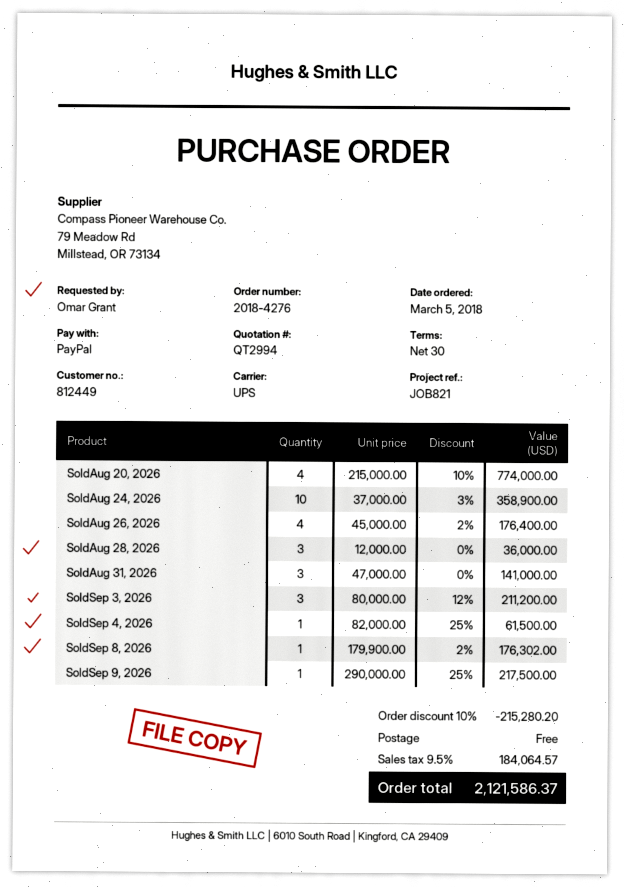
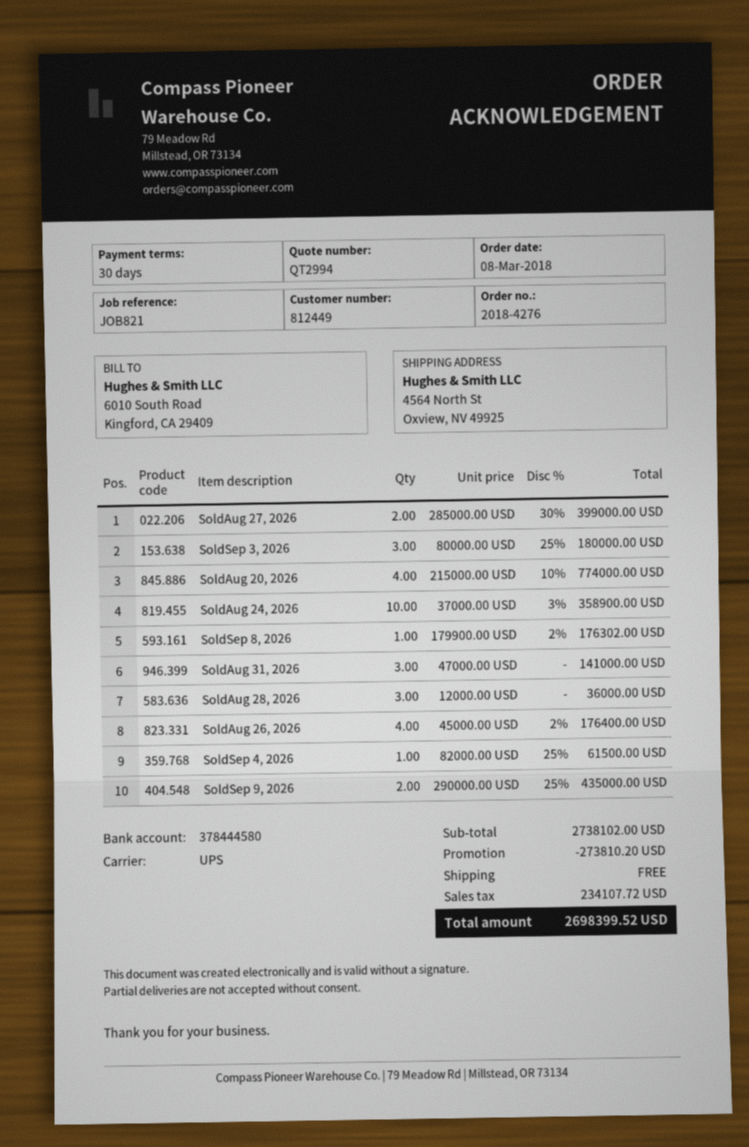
order date: 2018-03-05 -> 2018-03-08
SoldSep 3, 2026: 3 x 80000.00 - 12% = 211200.00 -> 3 x 80000.00 - 25% = 180000.00
SoldSep 9, 2026: 1 x 290000.00 - 25% = 217500.00 -> 2 x 290000.00 - 25% = 435000.00
SoldAug 27, 2026: none -> 2 x 285000.00 - 30% = 399000.00
discount: 215280.20 -> 273810.20
tax: 184064.57 -> 234107.72
total: 2121586.37 -> 2698399.52

